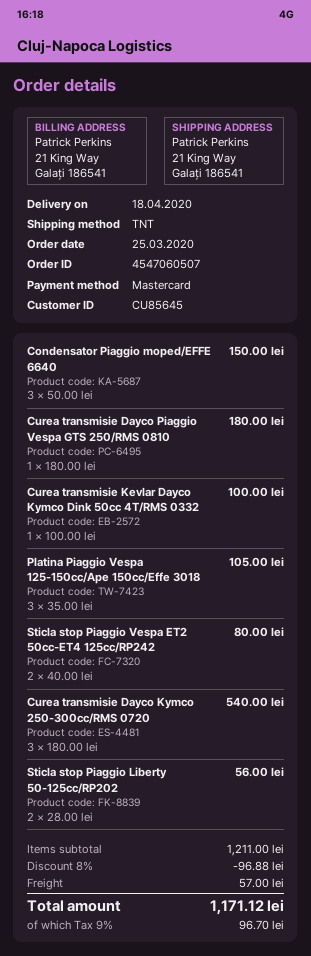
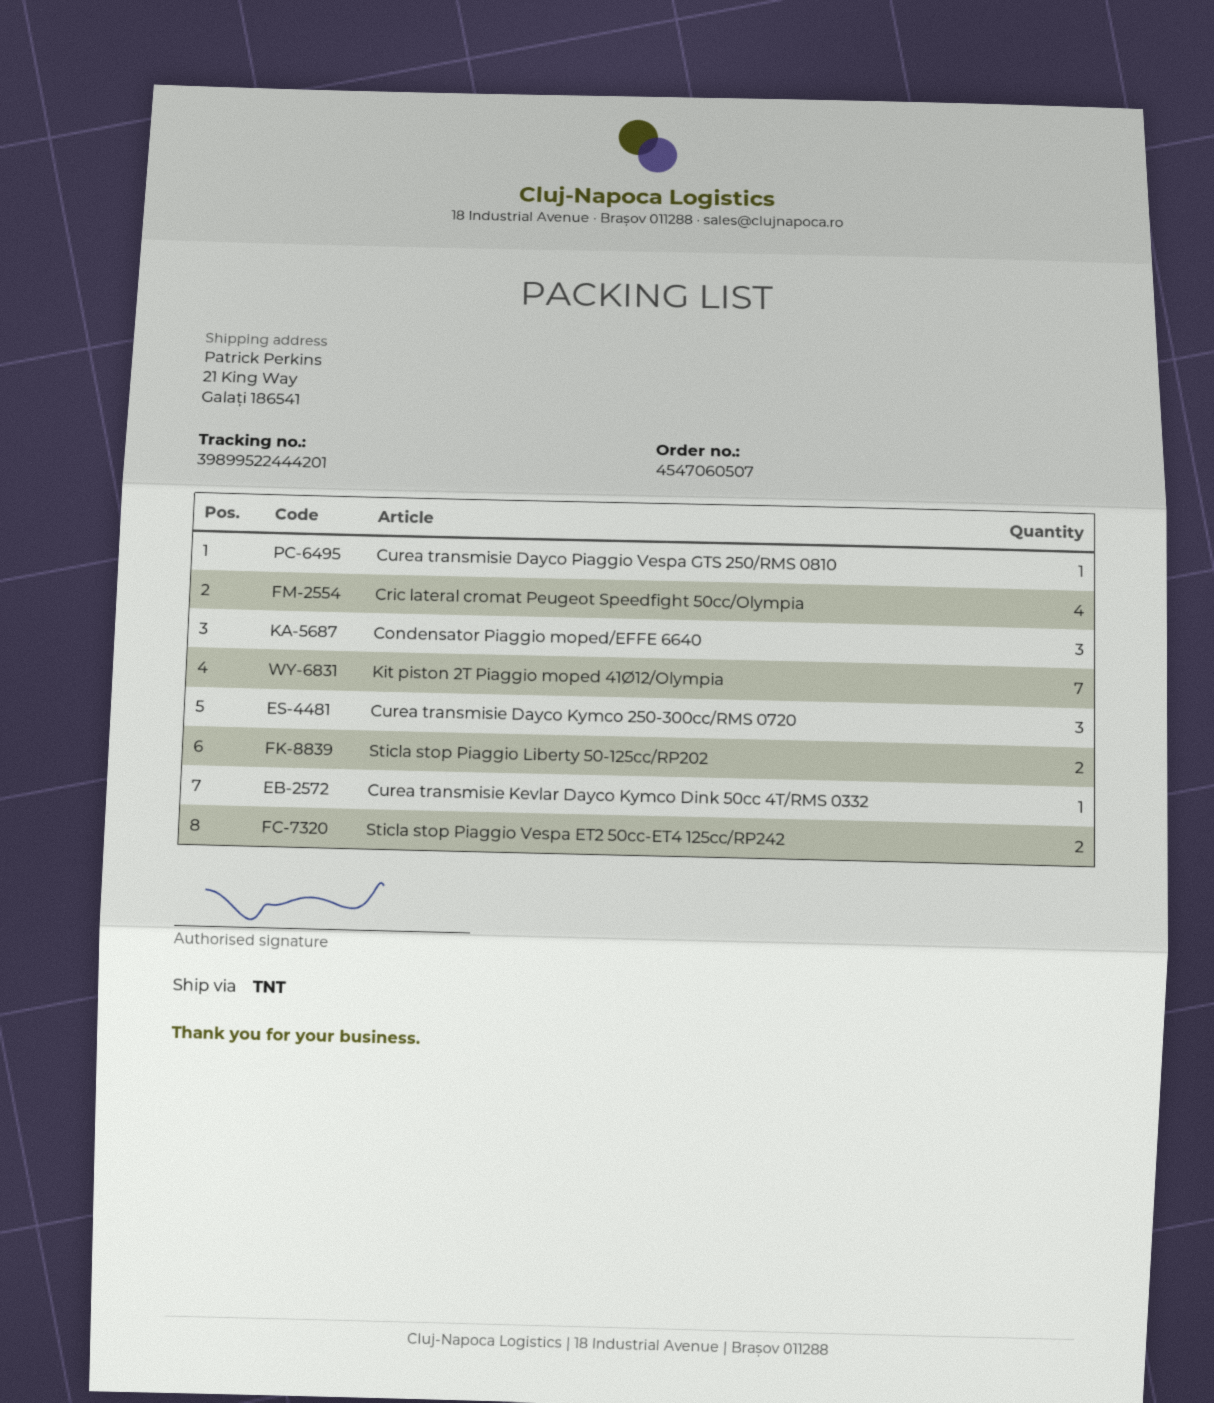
Platina Piaggio Vespa 125-150cc/Ape 150cc/Effe 3018: 3 -> none
Cric lateral cromat Peugeot Speedfight 50cc/Olympia: none -> 4
Kit piston 2T Piaggio moped 41Ø12/Olympia: none -> 7

